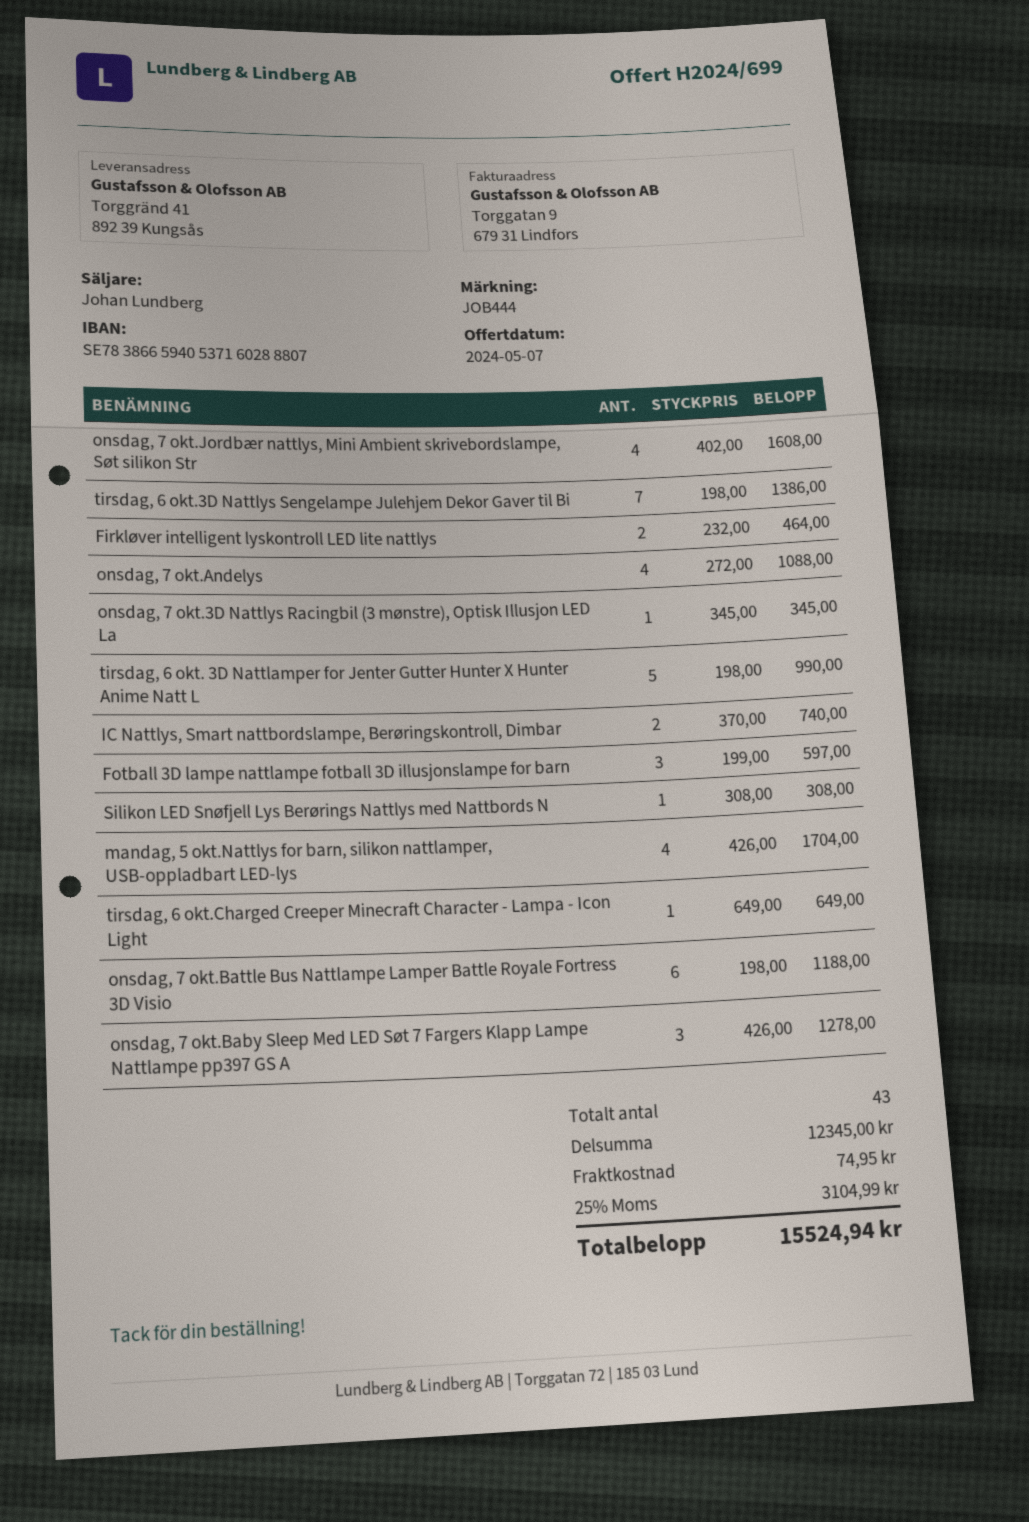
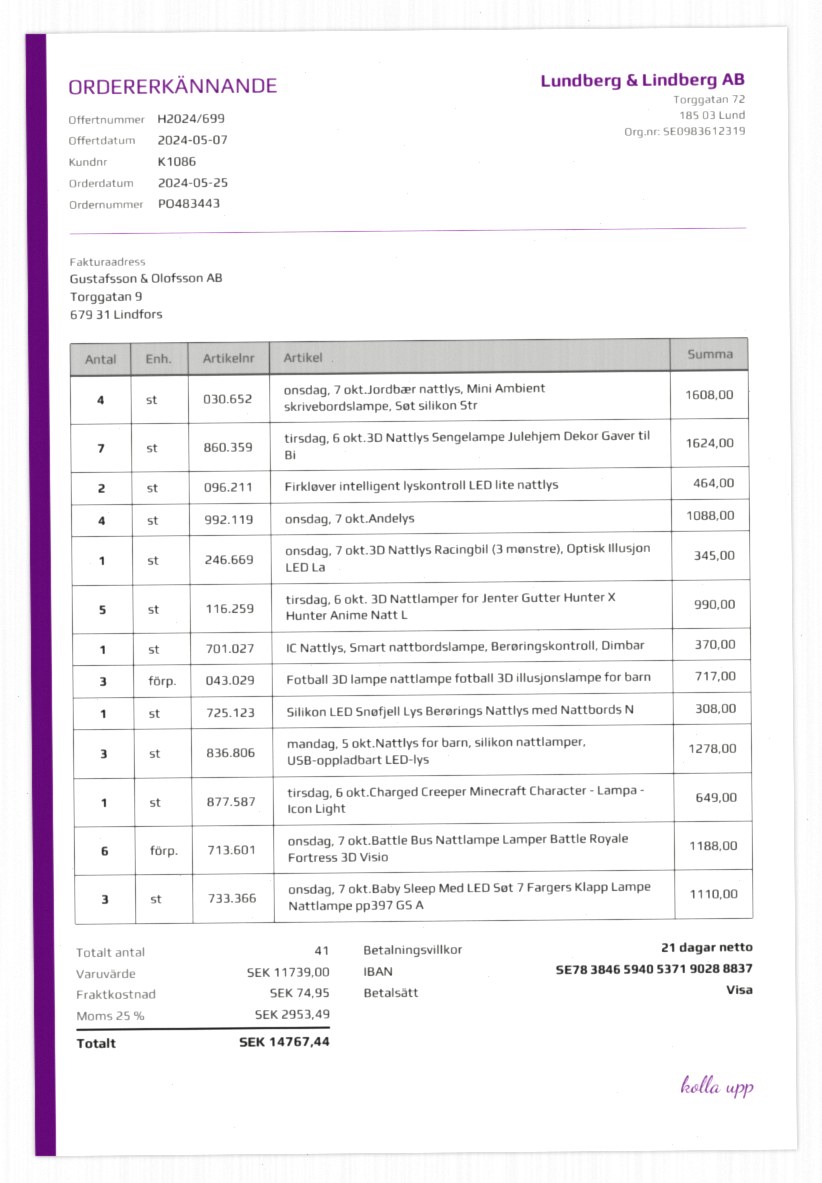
bank account: SE7838665940537160288807 -> SE7838465940537190288837
tirsdag, 6 okt.3D Nattlys Sengelampe Julehjem Dekor Gaver til Bi: 7 for 1386.00 -> 7 for 1624.00
IC Nattlys, Smart nattbordslampe, Berøringskontroll, Dimbar: 2 for 740.00 -> 1 for 370.00
Fotball 3D lampe nattlampe fotball 3D illusjonslampe for barn: 3 for 597.00 -> 3 for 717.00
mandag, 5 okt.Nattlys for barn, silikon nattlamper, USB-oppladbart LED-lys: 4 for 1704.00 -> 3 for 1278.00
onsdag, 7 okt.Baby Sleep Med LED Søt 7 Fargers Klapp Lampe Nattlampe pp397 GS A: 3 for 1278.00 -> 3 for 1110.00
total quantity: 43 -> 41
subtotal: 12345.00 -> 11739.00
tax: 25% = 3104.99 -> 25% = 2953.49
total: 15524.94 -> 14767.44

